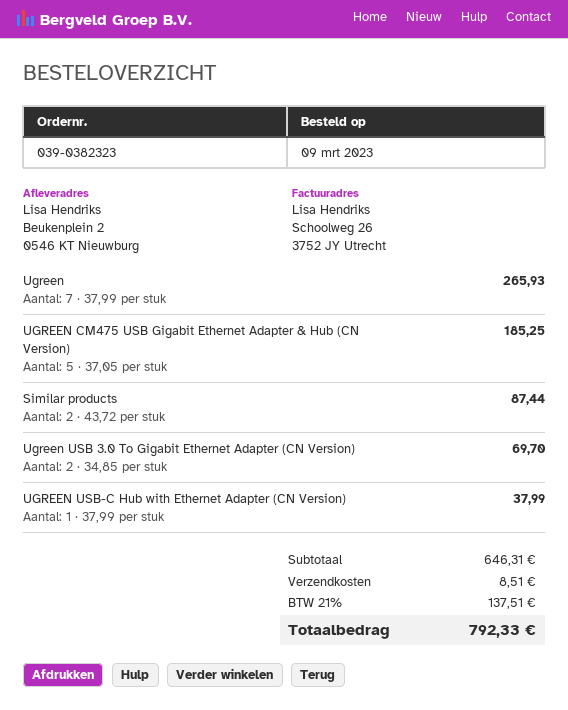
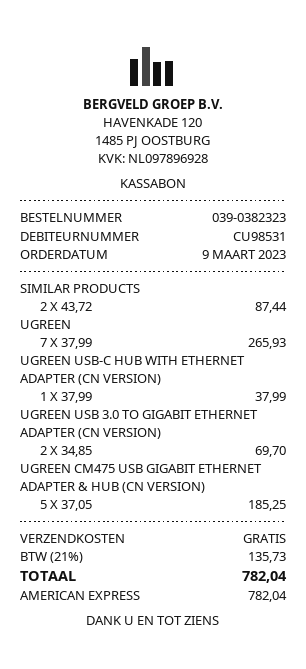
shipping: 8.51 -> 0.00
tax: 21% = 137.51 -> 21% = 135.73
total: 792.33 -> 782.04

